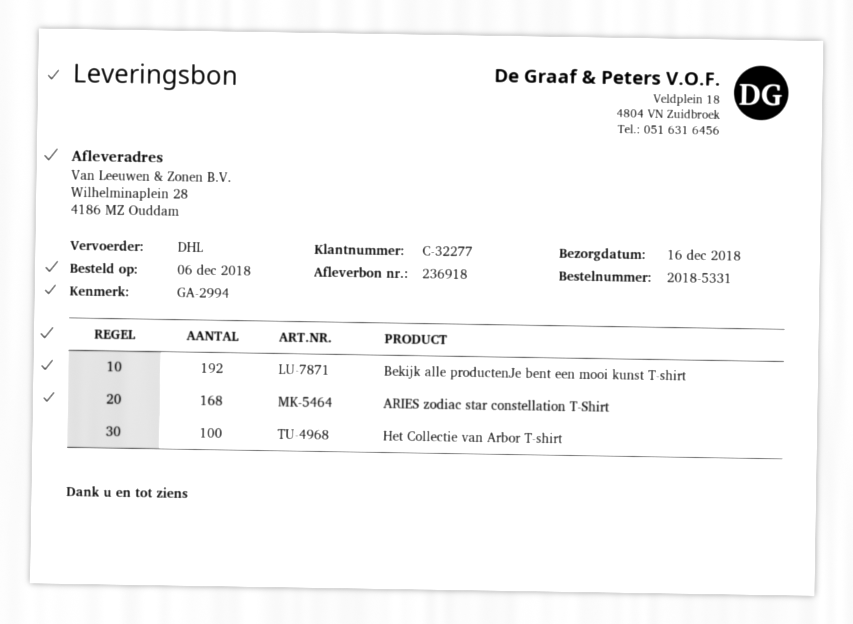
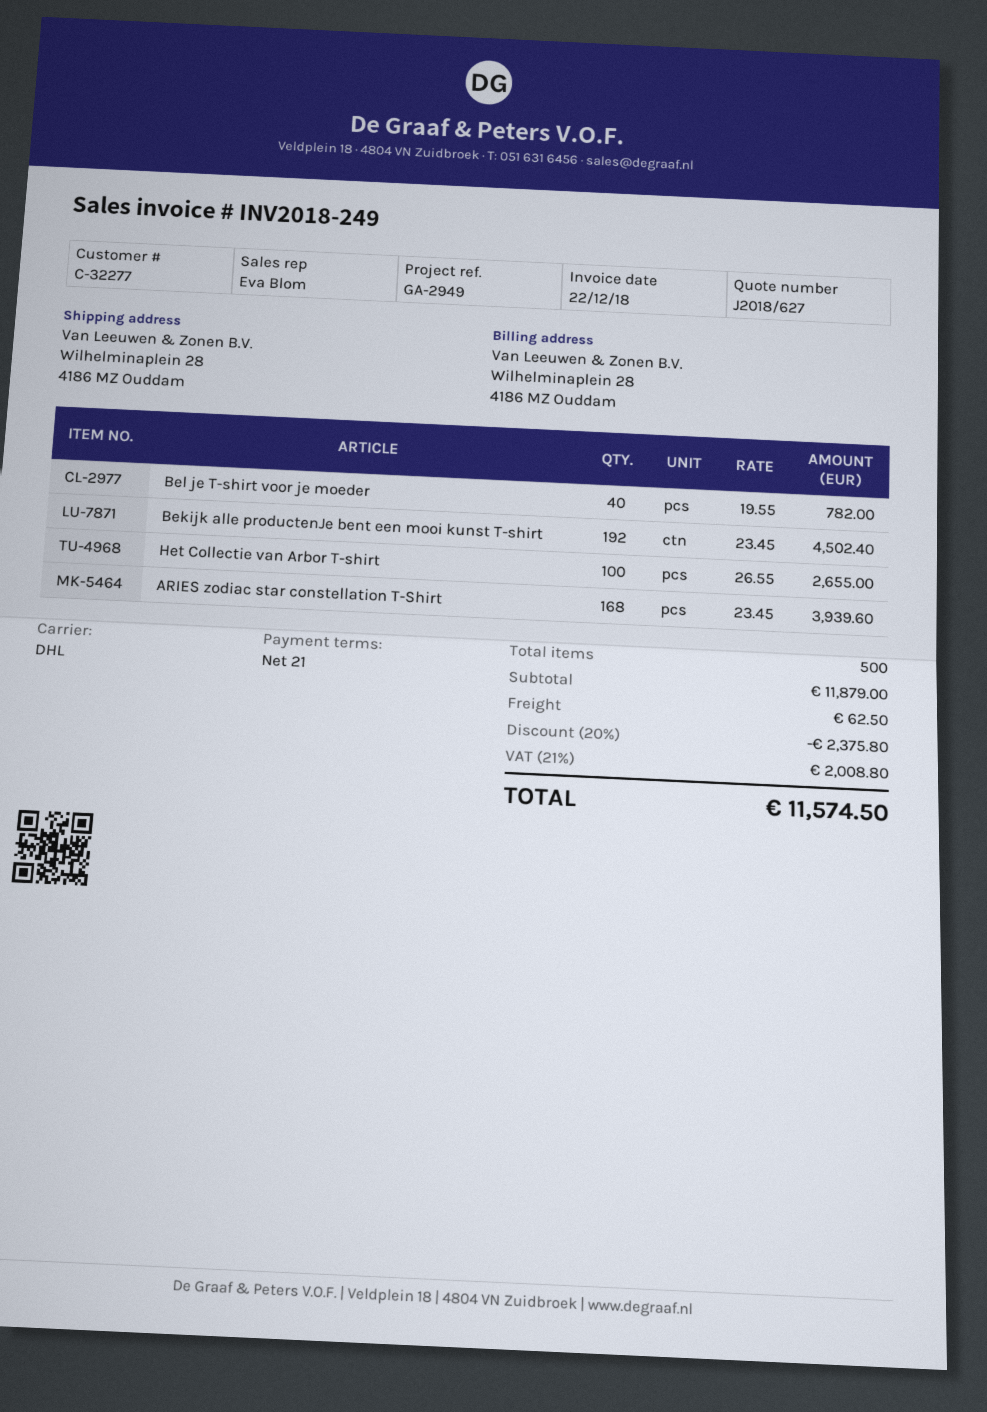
reference: GA-2994 -> GA-2949
Bel je T-shirt voor je moeder: none -> 40

